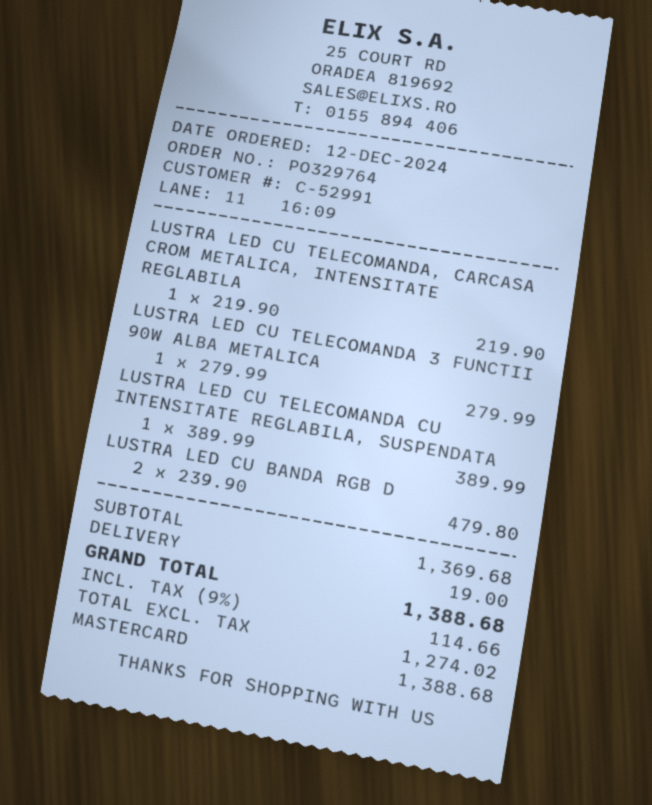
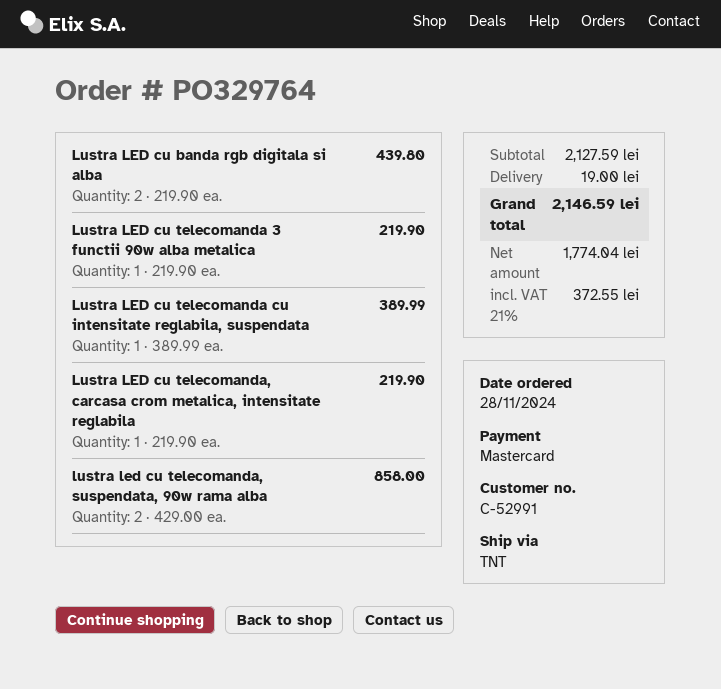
order date: 2024-12-12 -> 2024-11-28
LUSTRA LED CU TELECOMANDA 3 FUNCTII 90W ALBA METALICA: 1 x 279.99 = 279.99 -> 1 x 219.90 = 219.90
LUSTRA LED CU BANDA RGB D: 2 x 239.90 = 479.80 -> 2 x 219.90 = 439.80
lustra led cu telecomanda, suspendata, 90w rama alba: none -> 2 x 429.00 = 858.00
subtotal: 1369.68 -> 2127.59
net: 1274.02 -> 1774.04
tax: 9% = 114.66 -> 21% = 372.55
total: 1388.68 -> 2146.59

